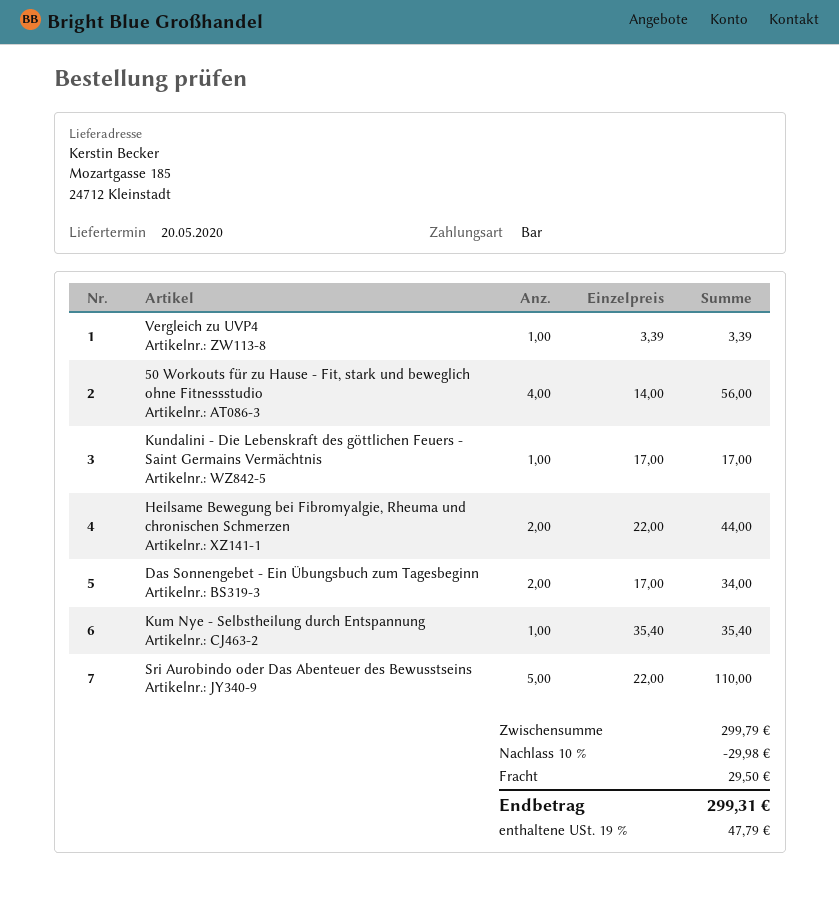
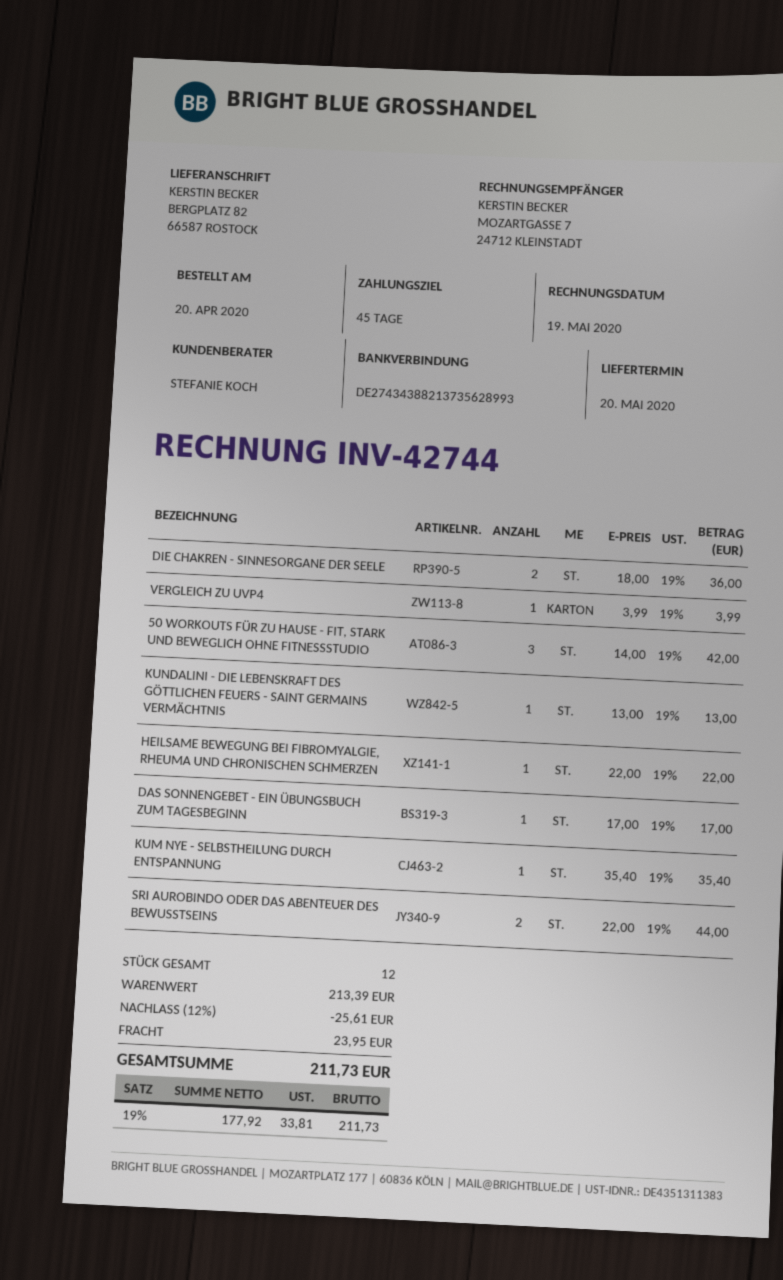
ship to: Mozartgasse 185, 24712 Kleinstadt -> BERGPLATZ 82, 66587 ROSTOCK
Vergleich zu UVP4: 1 x 3.39 = 3.39 -> 1 x 3.99 = 3.99
50 Workouts für zu Hause - Fit, stark und beweglich ohne Fitnessstudio: 4 x 14.00 = 56.00 -> 3 x 14.00 = 42.00
Kundalini - Die Lebenskraft des göttlichen Feuers - Saint Germains Vermächtnis: 1 x 17.00 = 17.00 -> 1 x 13.00 = 13.00
Heilsame Bewegung bei Fibromyalgie, Rheuma und chronischen Schmerzen: 2 x 22.00 = 44.00 -> 1 x 22.00 = 22.00
Das Sonnengebet - Ein Übungsbuch zum Tagesbeginn: 2 x 17.00 = 34.00 -> 1 x 17.00 = 17.00
Sri Aurobindo oder Das Abenteuer des Bewusstseins: 5 x 22.00 = 110.00 -> 2 x 22.00 = 44.00
DIE CHAKREN - SINNESORGANE DER SEELE: none -> 2 x 18.00 = 36.00
subtotal: 299.79 -> 213.39
discount: 10% = 29.98 -> 12% = 25.61
shipping: 29.50 -> 23.95
tax: 19% = 47.79 -> 19% = 33.81
total: 299.31 -> 211.73

